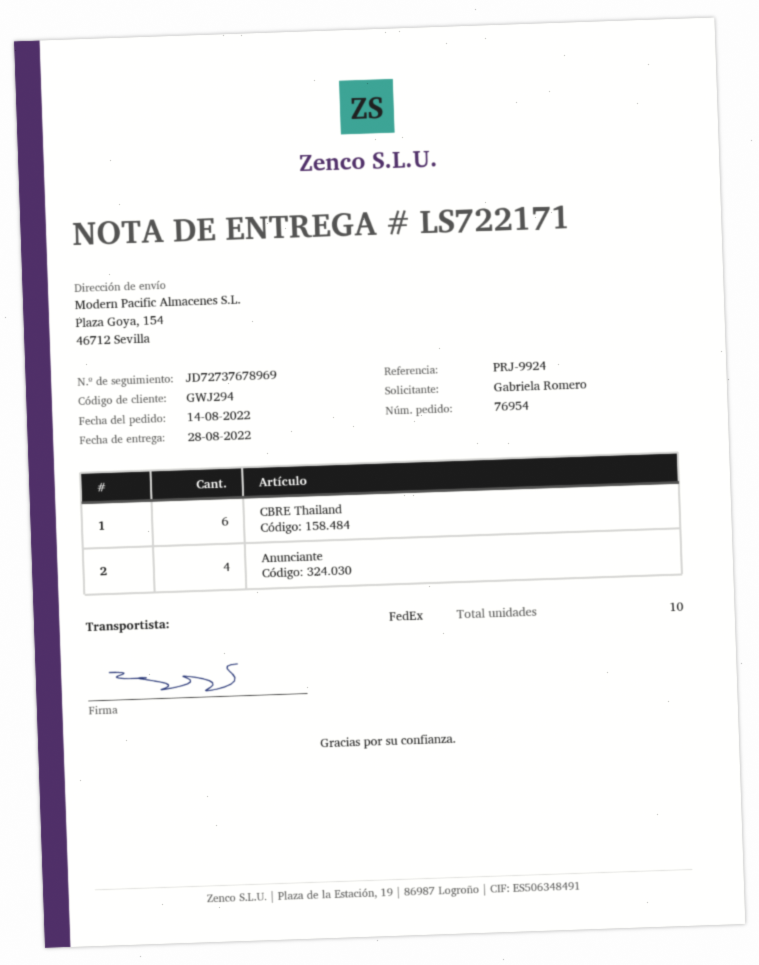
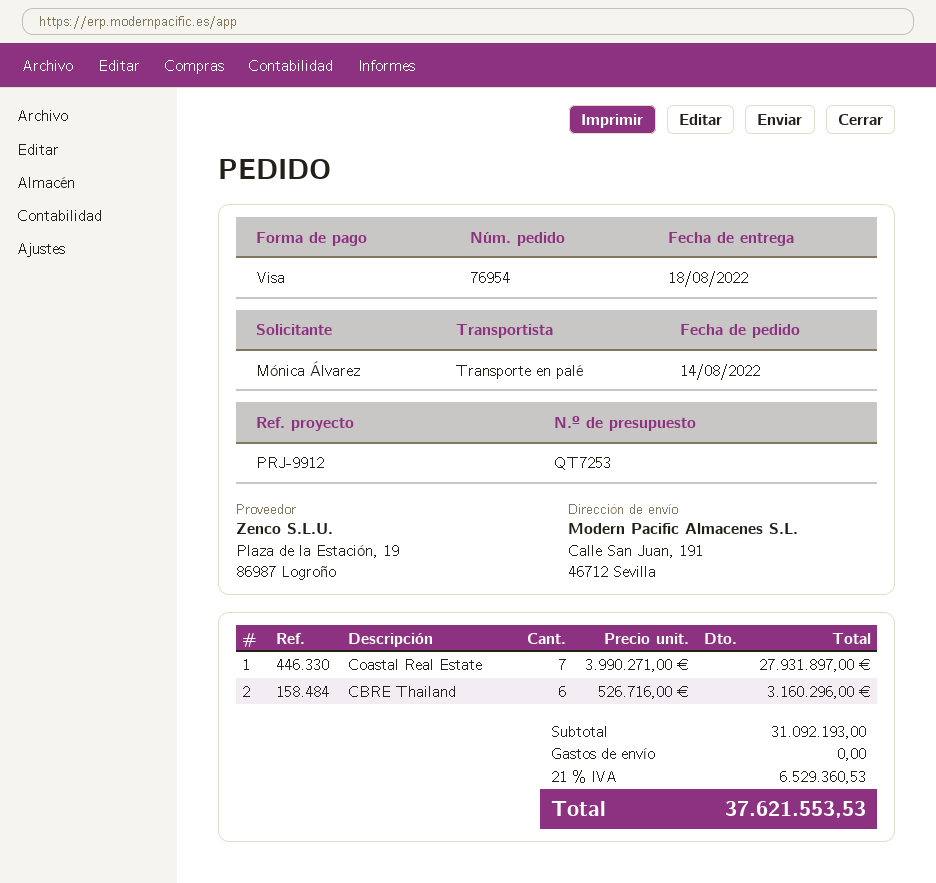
delivery date: 2022-08-28 -> 2022-08-18
reference: PRJ-9924 -> PRJ-9912
ordered by: Gabriela Romero -> Mónica Álvarez
shipping method: FedEx -> pallet freight
ship to: Plaza Goya, 154, 46712 Sevilla -> Calle San Juan, 191, 46712 Sevilla
Anunciante: 4 -> none
Coastal Real Estate: none -> 7

